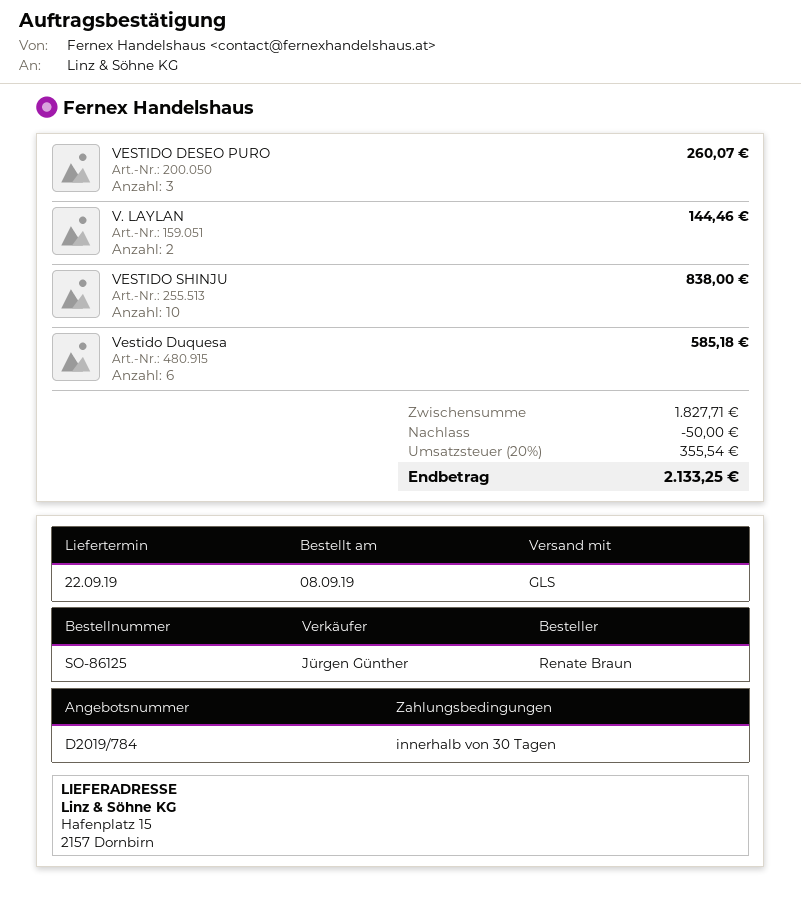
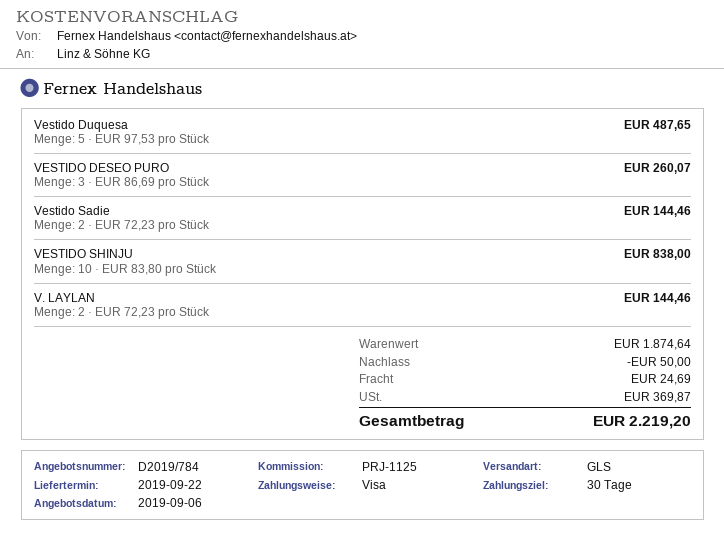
Vestido Duquesa: 6 for 585.18 -> 5 for 487.65
Vestido Sadie: none -> 2 for 144.46
subtotal: 1827.71 -> 1874.64
shipping: none -> 24.69
tax: 355.54 -> 369.87
total: 2133.25 -> 2219.20

